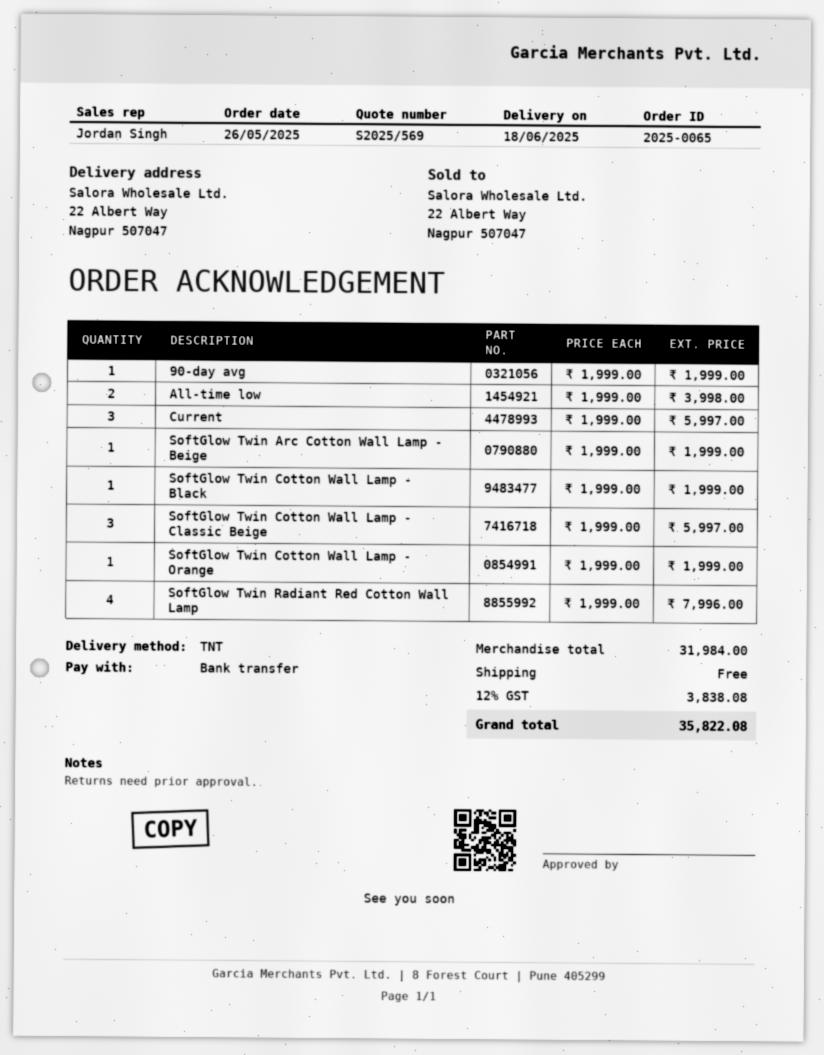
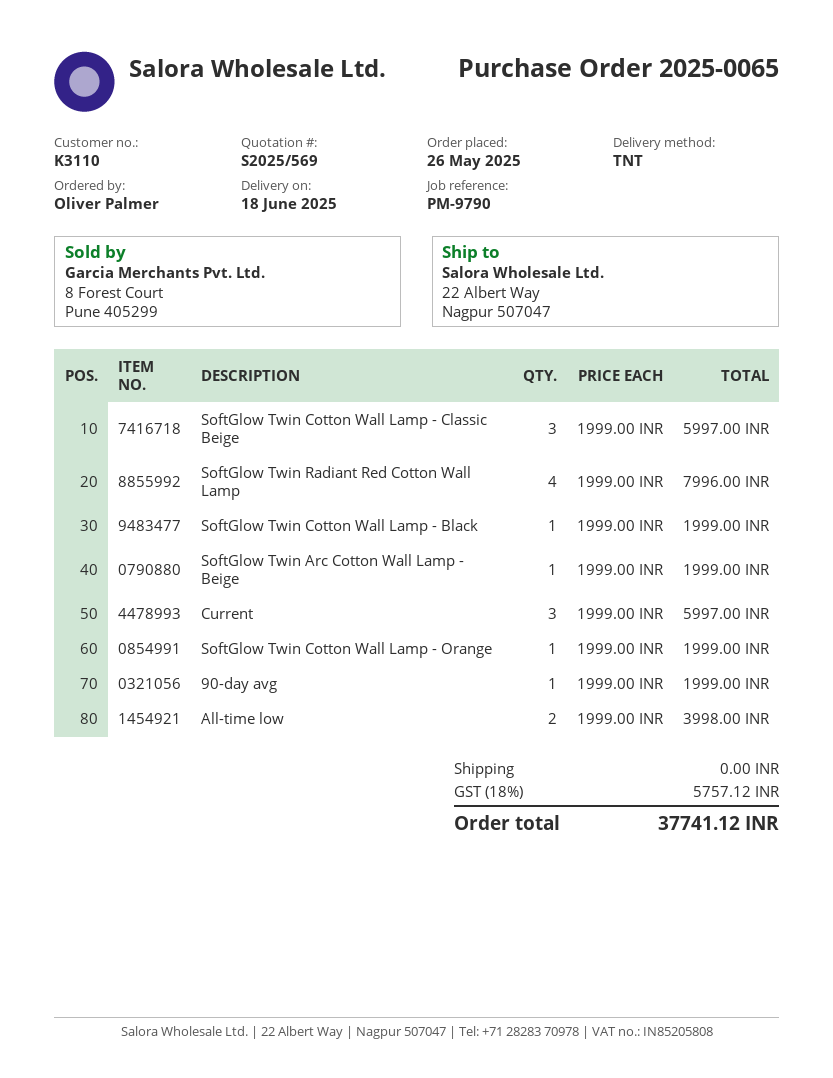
tax: 12% = 3838.08 -> 18% = 5757.12
total: 35822.08 -> 37741.12

